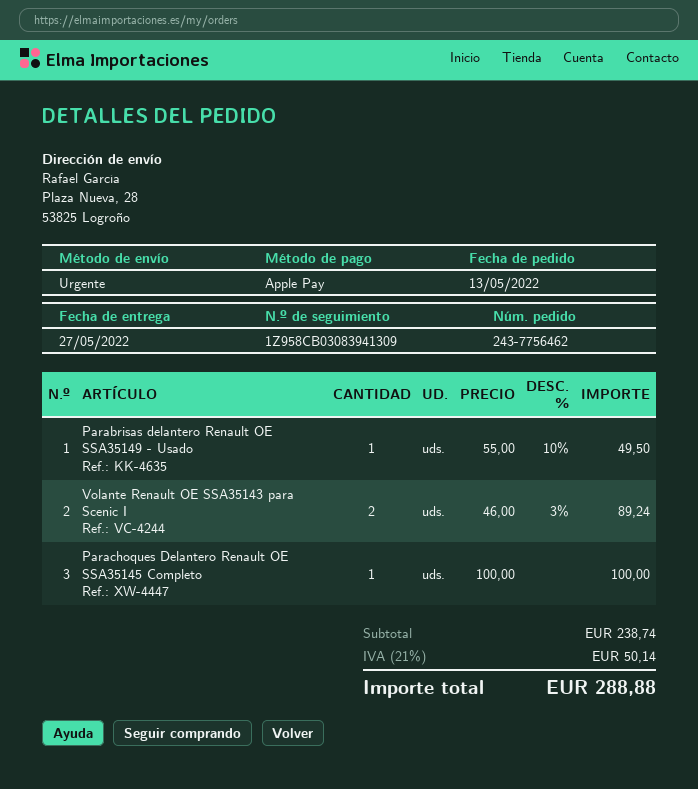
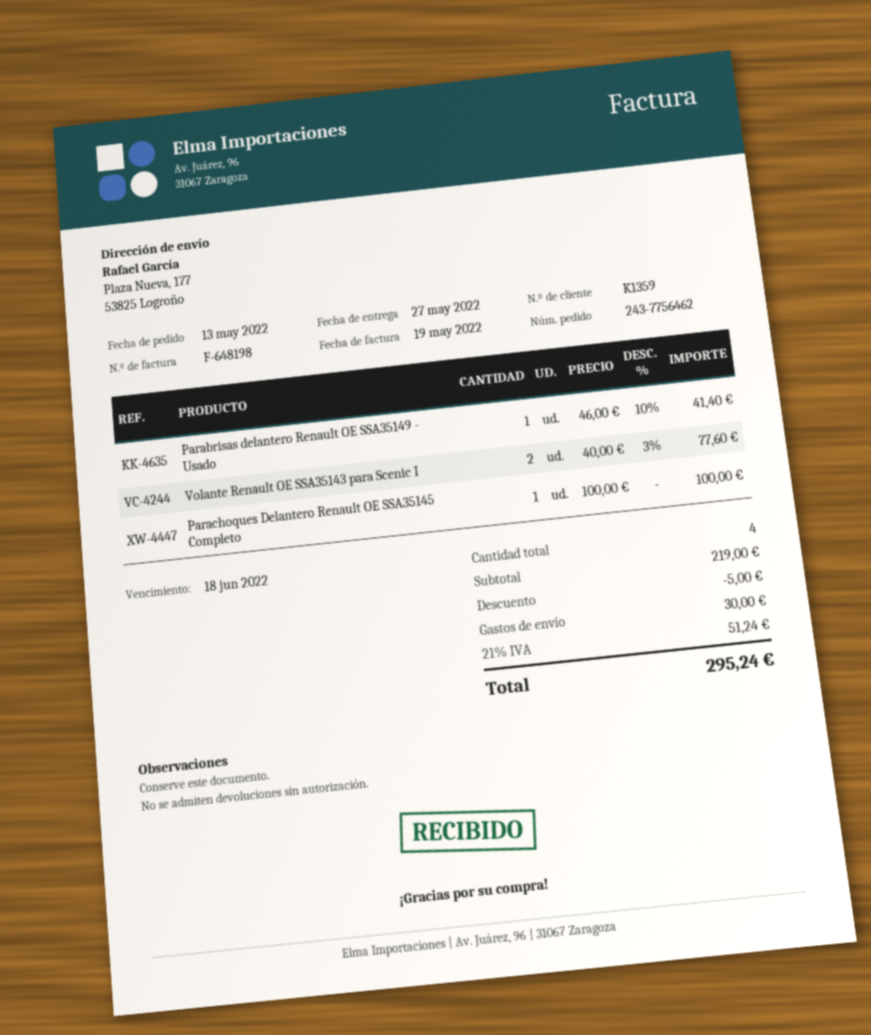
ship to: Plaza Nueva, 28, 53825 Logroño -> Plaza Nueva, 177, 53825 Logroño
Parabrisas delantero Renault OE SSA35149 - Usado: 1 x 55.00 - 10% = 49.50 -> 1 x 46.00 - 10% = 41.40
Volante Renault OE SSA35143 para Scenic I: 2 x 46.00 - 3% = 89.24 -> 2 x 40.00 - 3% = 77.60
subtotal: 238.74 -> 219.00
discount: none -> 5.00
shipping: none -> 30.00
tax: 21% = 50.14 -> 21% = 51.24
total: 288.88 -> 295.24

